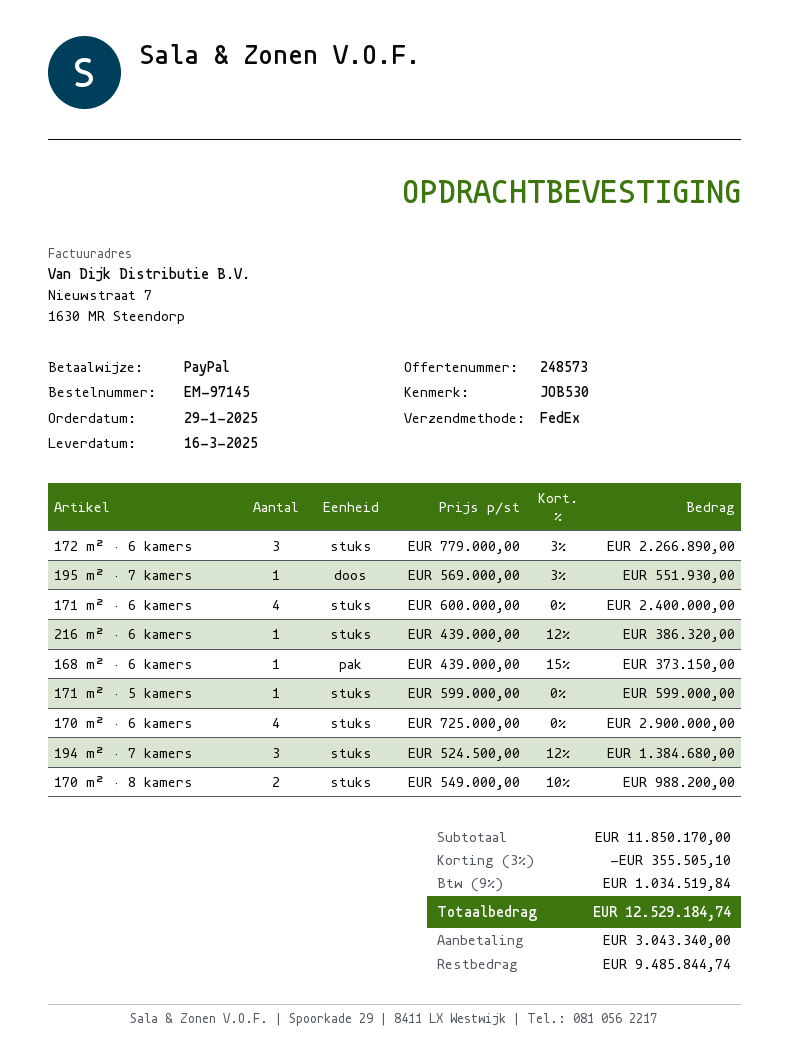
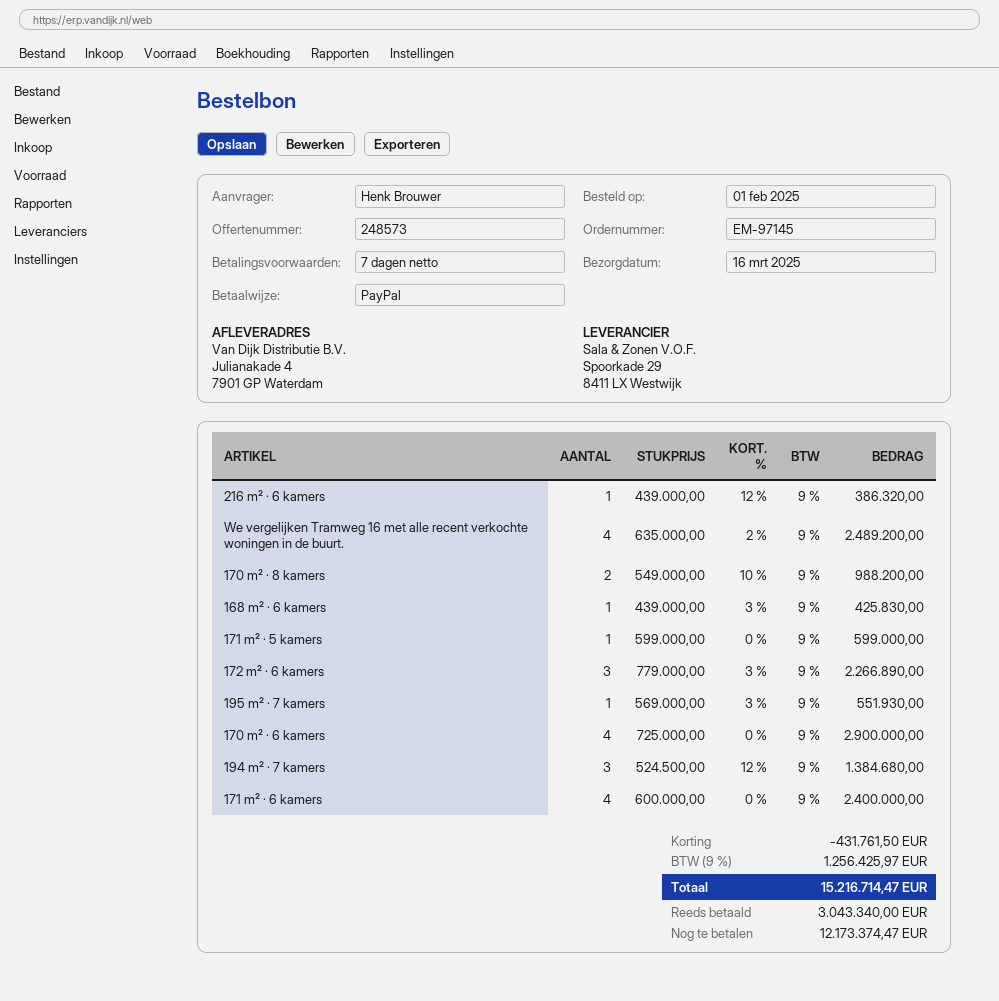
order date: 2025-01-29 -> 2025-02-01
168 m² · 6 kamers: 1 x 439000.00 - 15% = 373150.00 -> 1 x 439000.00 - 3% = 425830.00
We vergelijken Tramweg 16 met alle recent verkochte woningen in de buurt.: none -> 4 x 635000.00 - 2% = 2489200.00
discount: 355505.10 -> 431761.50
tax: 9% = 1034519.84 -> 9% = 1256425.97
total: 12529184.74 -> 15216714.47
balance: 9485844.74 -> 12173374.47

